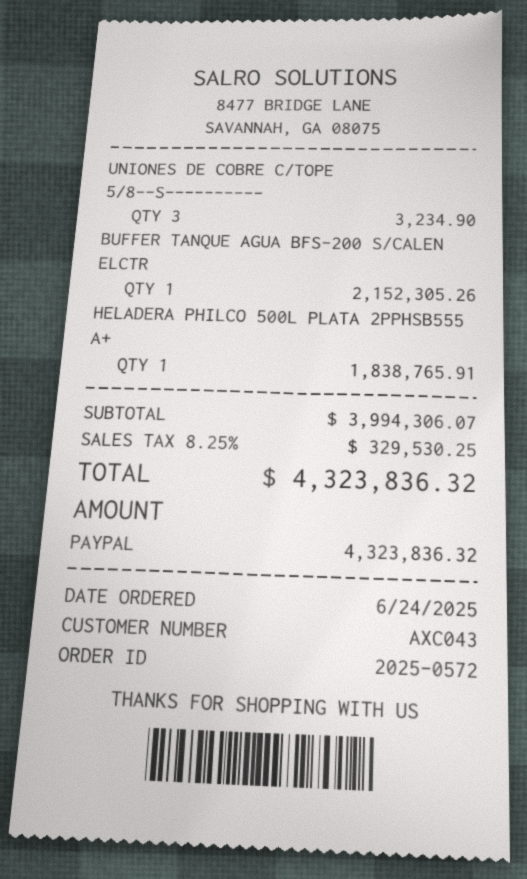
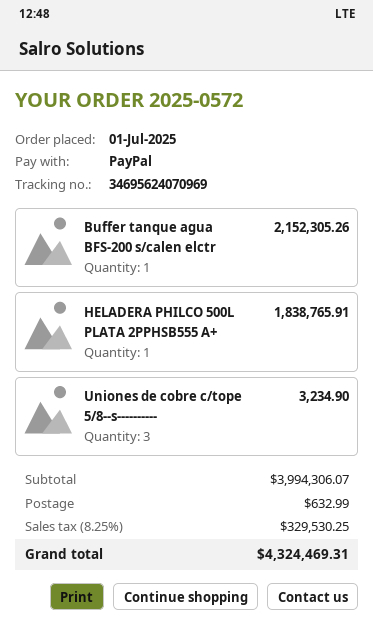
order date: 2025-06-24 -> 2025-07-01
shipping: none -> 632.99
total: 4323836.32 -> 4324469.31

